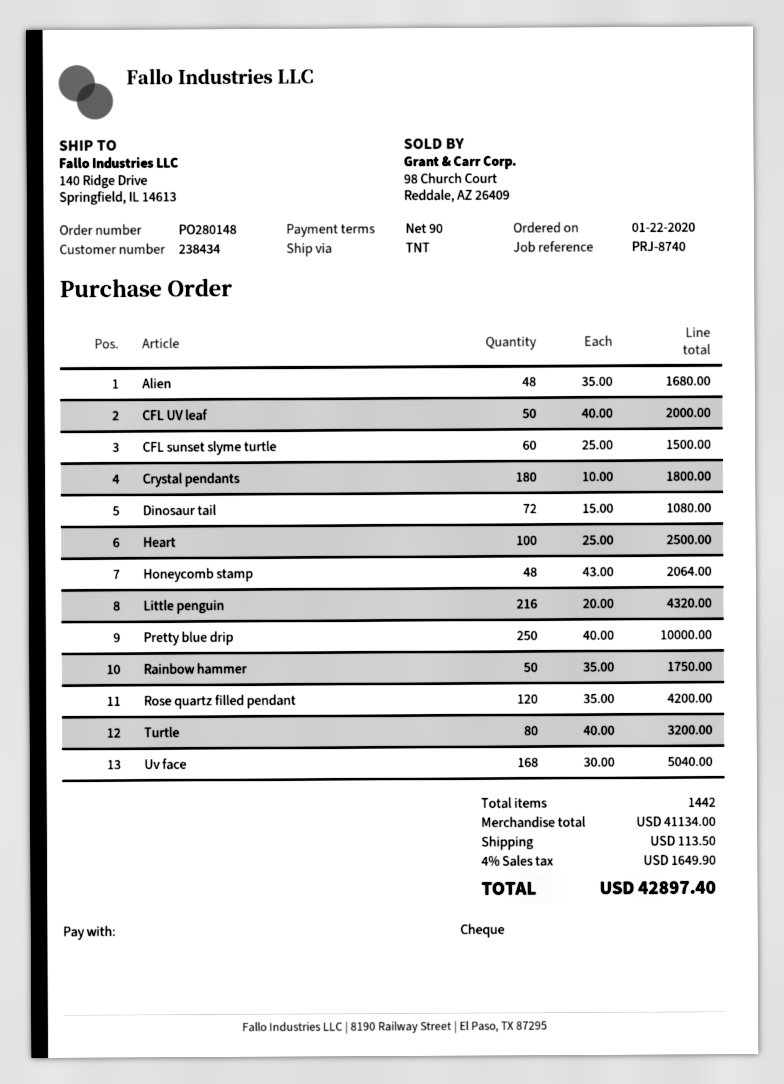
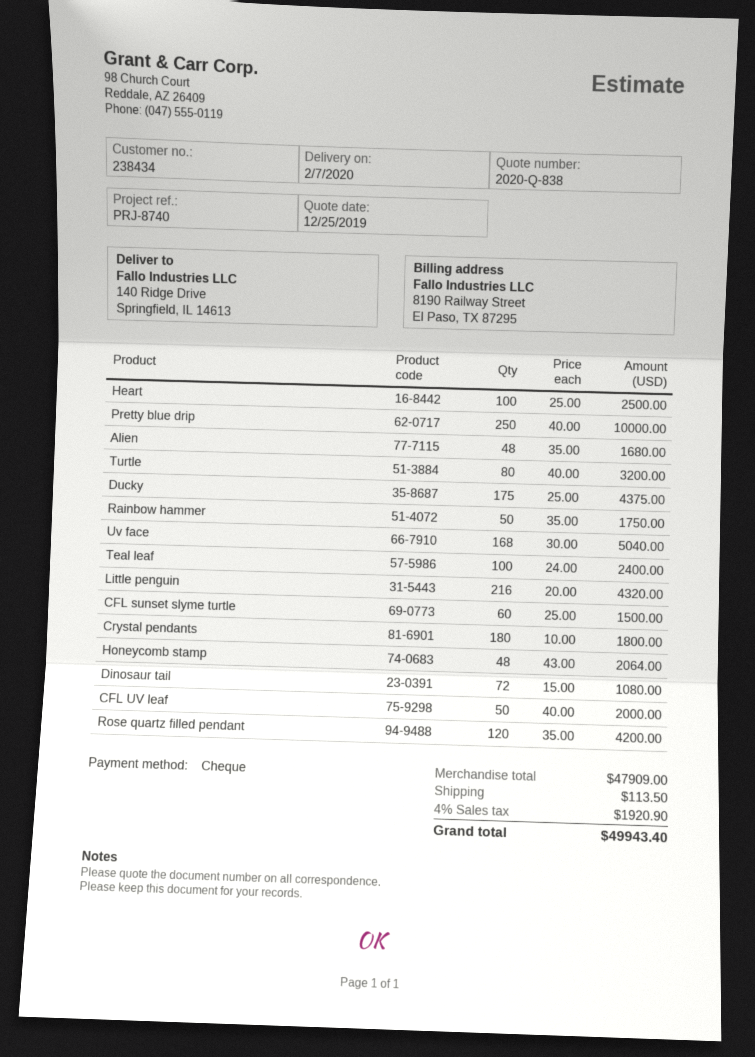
Ducky: none -> 175 x 25.00 = 4375.00
Teal leaf: none -> 100 x 24.00 = 2400.00
subtotal: 41134.00 -> 47909.00
tax: 4% = 1649.90 -> 4% = 1920.90
total: 42897.40 -> 49943.40

